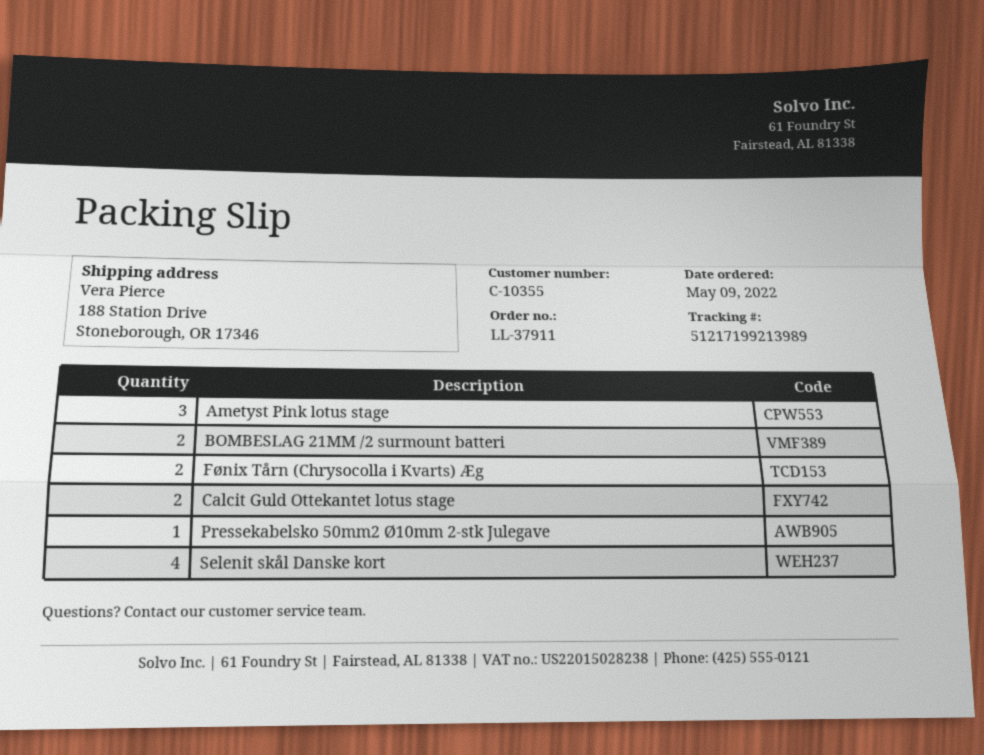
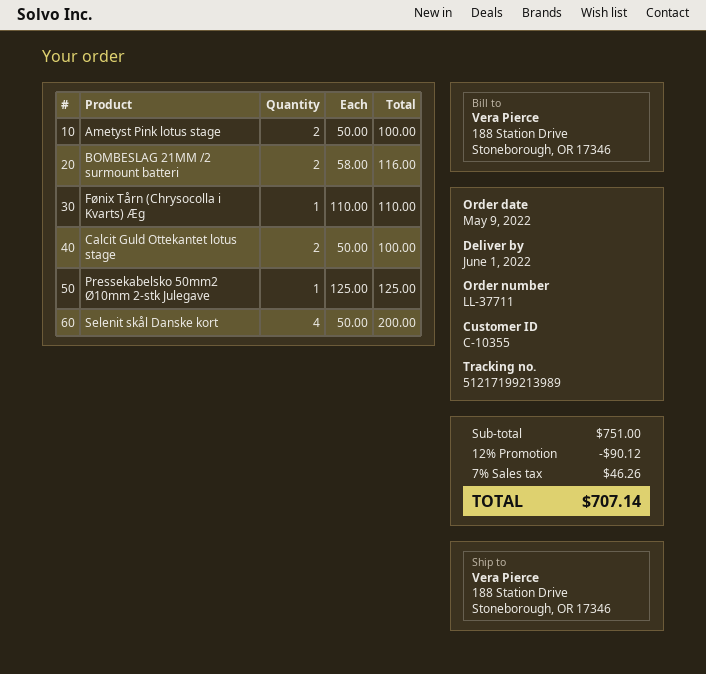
order number: LL-37911 -> LL-37711
Ametyst Pink lotus stage: 3 -> 2
Fønix Tårn (Chrysocolla i Kvarts) Æg: 2 -> 1

